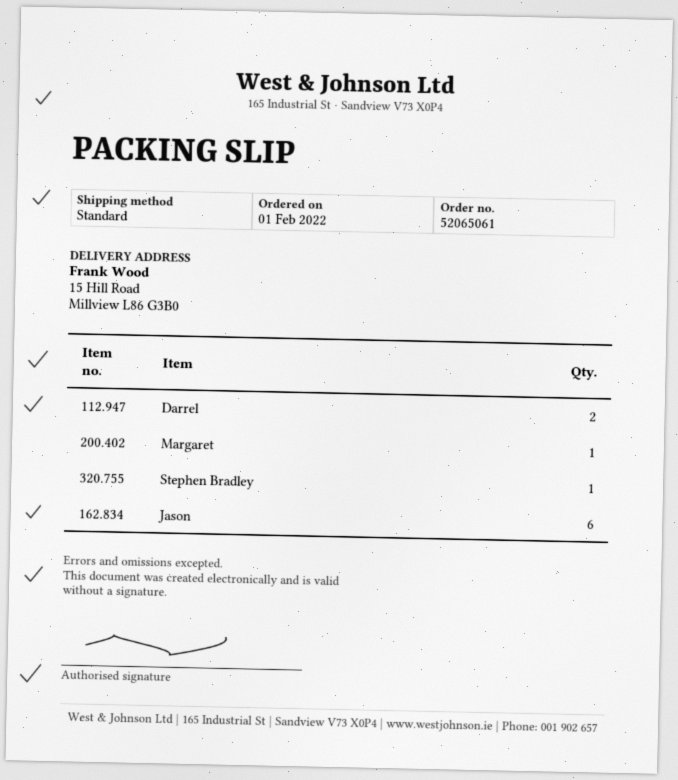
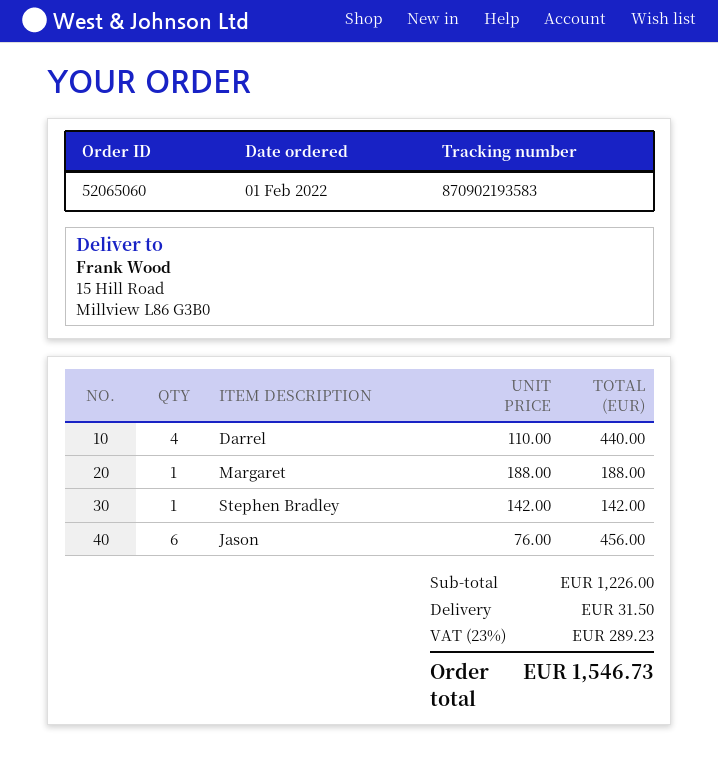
order number: 52065061 -> 52065060
Darrel: 2 -> 4

